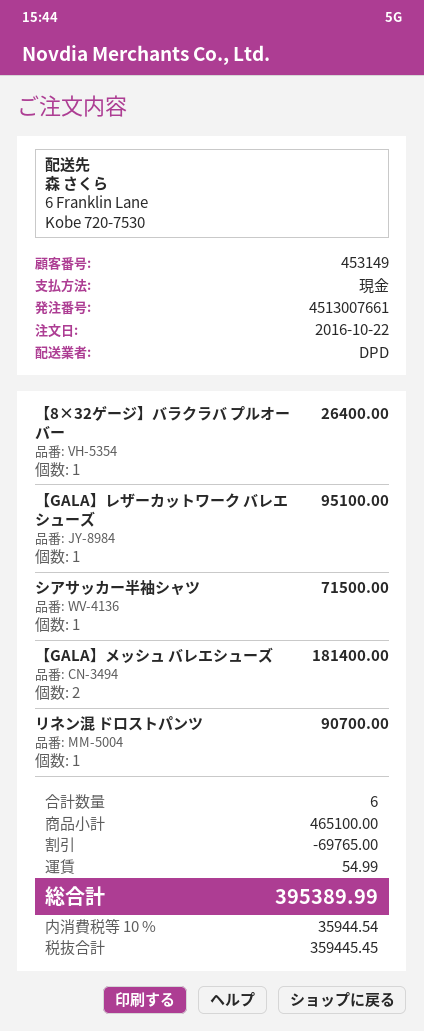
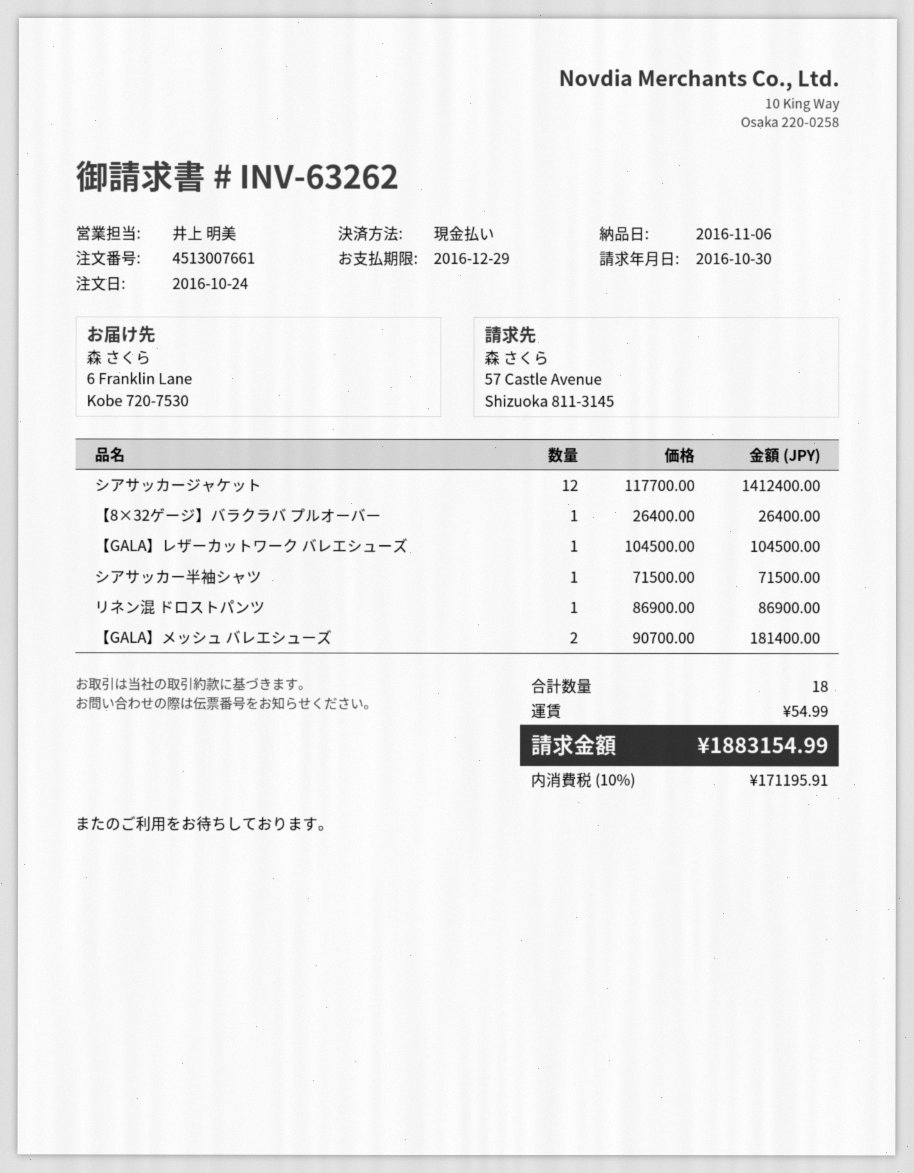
order date: 2016-10-22 -> 2016-10-24
【GALA】レザーカットワーク バレエシューズ: 1 for 95100.00 -> 1 for 104500.00
リネン混 ドロストパンツ: 1 for 90700.00 -> 1 for 86900.00
シアサッカージャケット: none -> 12 for 1412400.00
total quantity: 6 -> 18
discount: 69765.00 -> none
tax: 10% = 35944.54 -> 10% = 171195.91
total: 395389.99 -> 1883154.99

